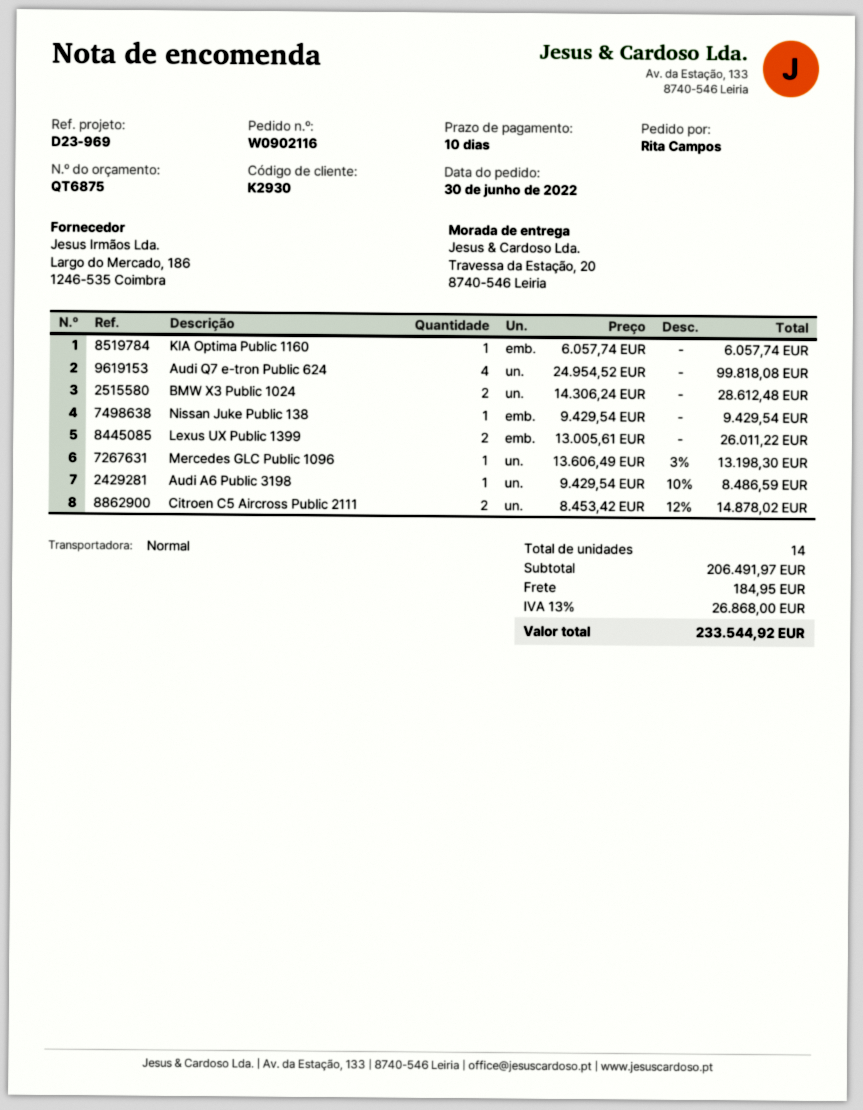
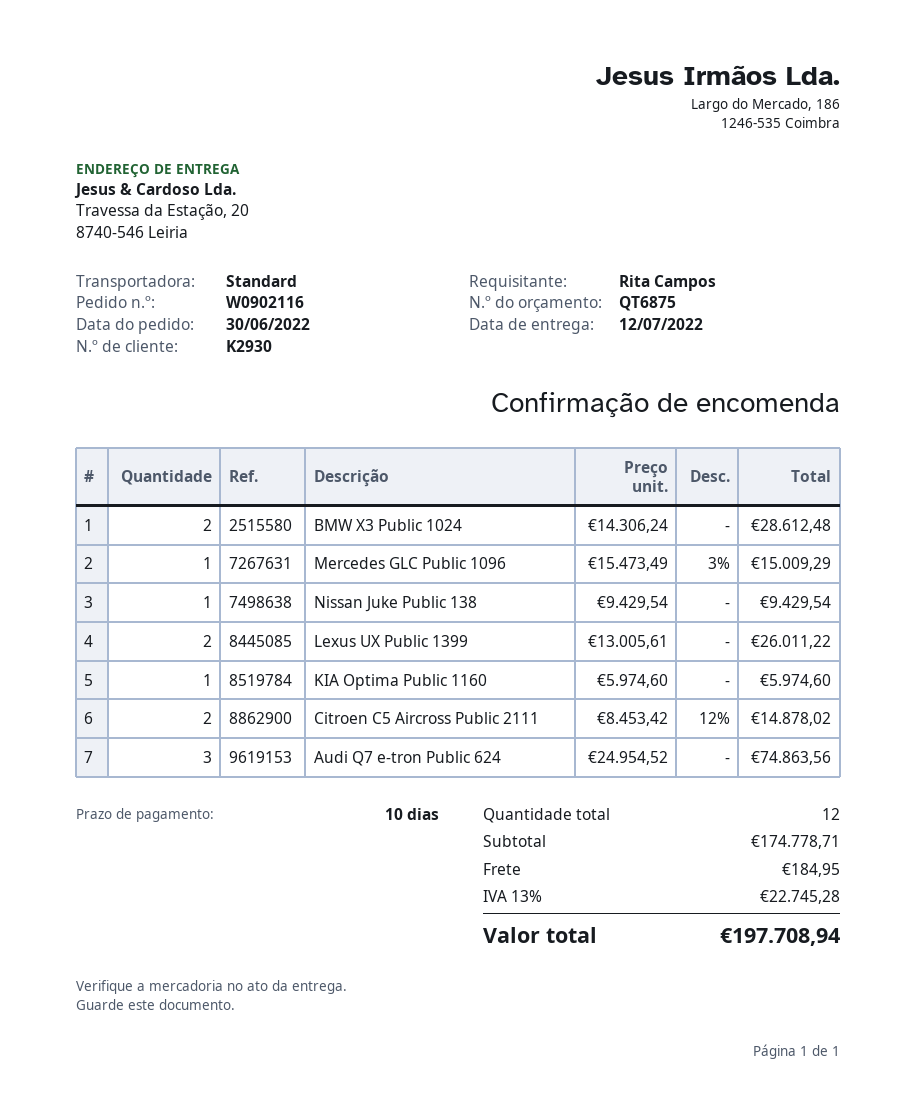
KIA Optima Public 1160: 1 x 6057.74 = 6057.74 -> 1 x 5974.60 = 5974.60
Audi Q7 e-tron Public 624: 4 x 24954.52 = 99818.08 -> 3 x 24954.52 = 74863.56
Mercedes GLC Public 1096: 1 x 13606.49 - 3% = 13198.30 -> 1 x 15473.49 - 3% = 15009.29
Audi A6 Public 3198: 1 x 9429.54 - 10% = 8486.59 -> none
total quantity: 14 -> 12
subtotal: 206491.97 -> 174778.71
tax: 13% = 26868.00 -> 13% = 22745.28
total: 233544.92 -> 197708.94

